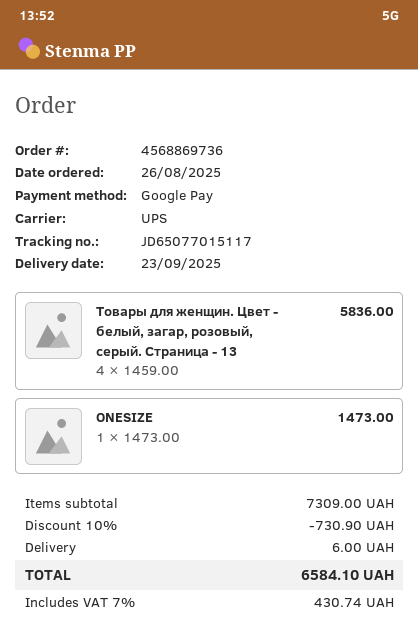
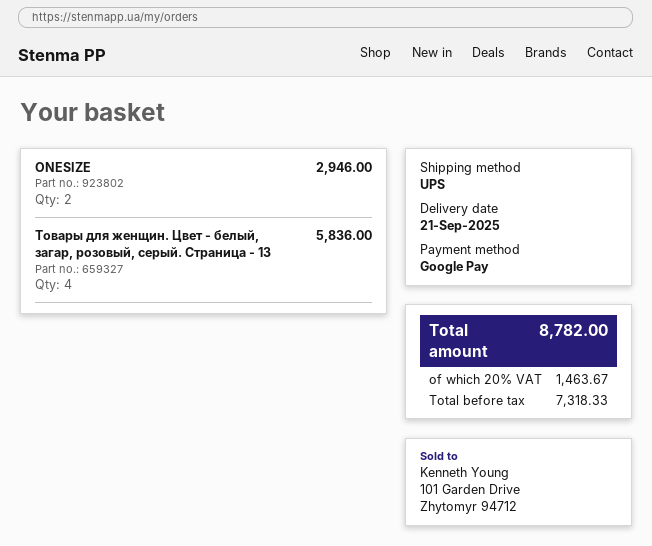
delivery date: 2025-09-23 -> 2025-09-21
ONESIZE: 1 for 1473.00 -> 2 for 2946.00
discount: 10% = 730.90 -> none
shipping: 6.00 -> none
tax: 7% = 430.74 -> 20% = 1463.67
total: 6584.10 -> 8782.00

